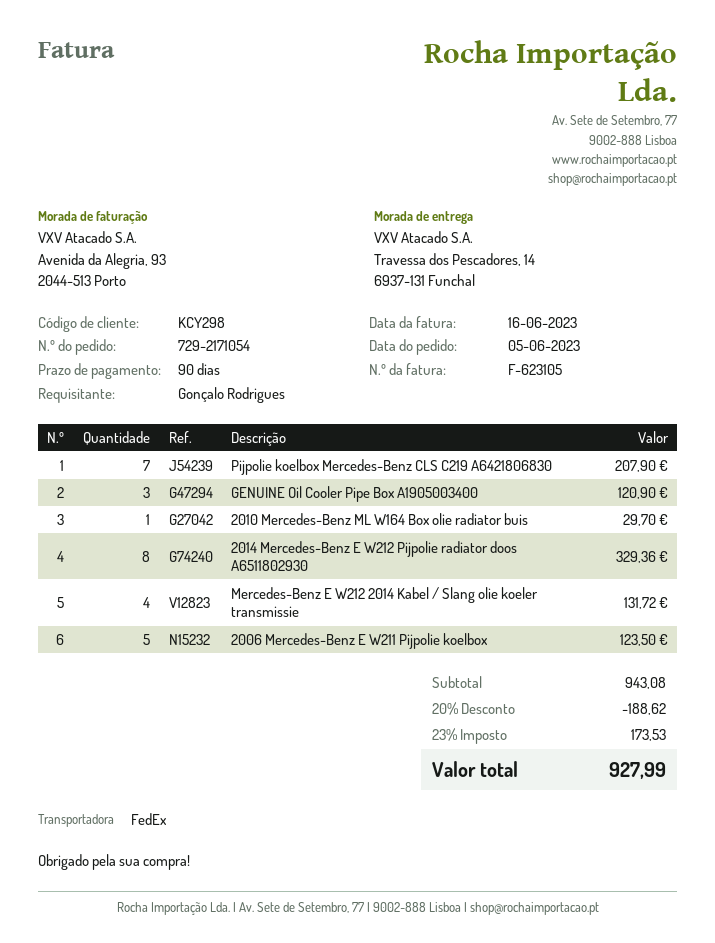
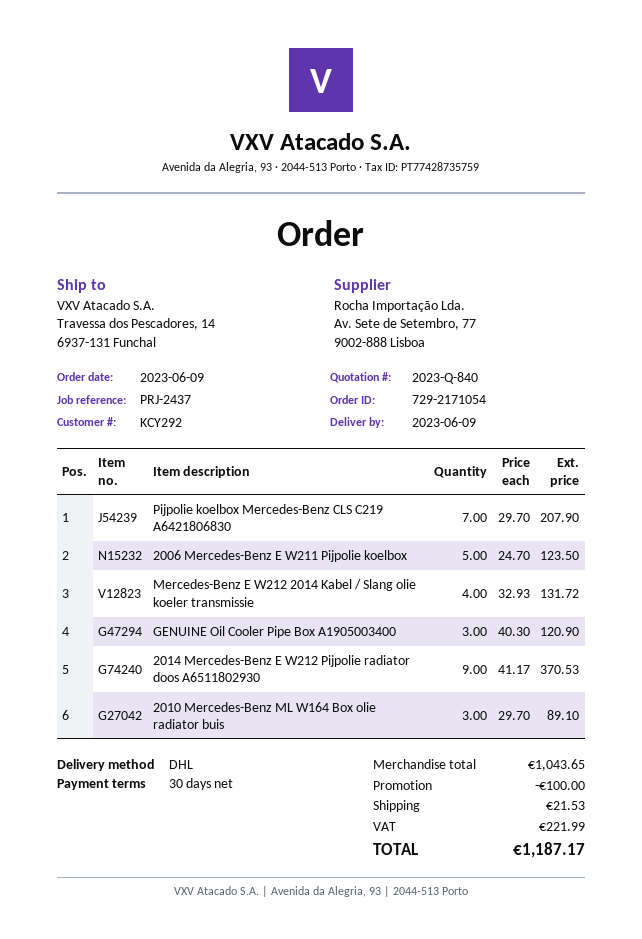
order date: 2023-06-05 -> 2023-06-09
payment terms: 90 days -> 30 days
customer number: KCY298 -> KCY292
shipping method: FedEx -> DHL
2010 Mercedes-Benz ML W164 Box olie radiator buis: 1 for 29.70 -> 3 for 89.10
2014 Mercedes-Benz E W212 Pijpolie radiator doos A6511802930: 8 for 329.36 -> 9 for 370.53
subtotal: 943.08 -> 1043.65
discount: 188.62 -> 100.00
shipping: none -> 21.53
tax: 173.53 -> 221.99
total: 927.99 -> 1187.17

